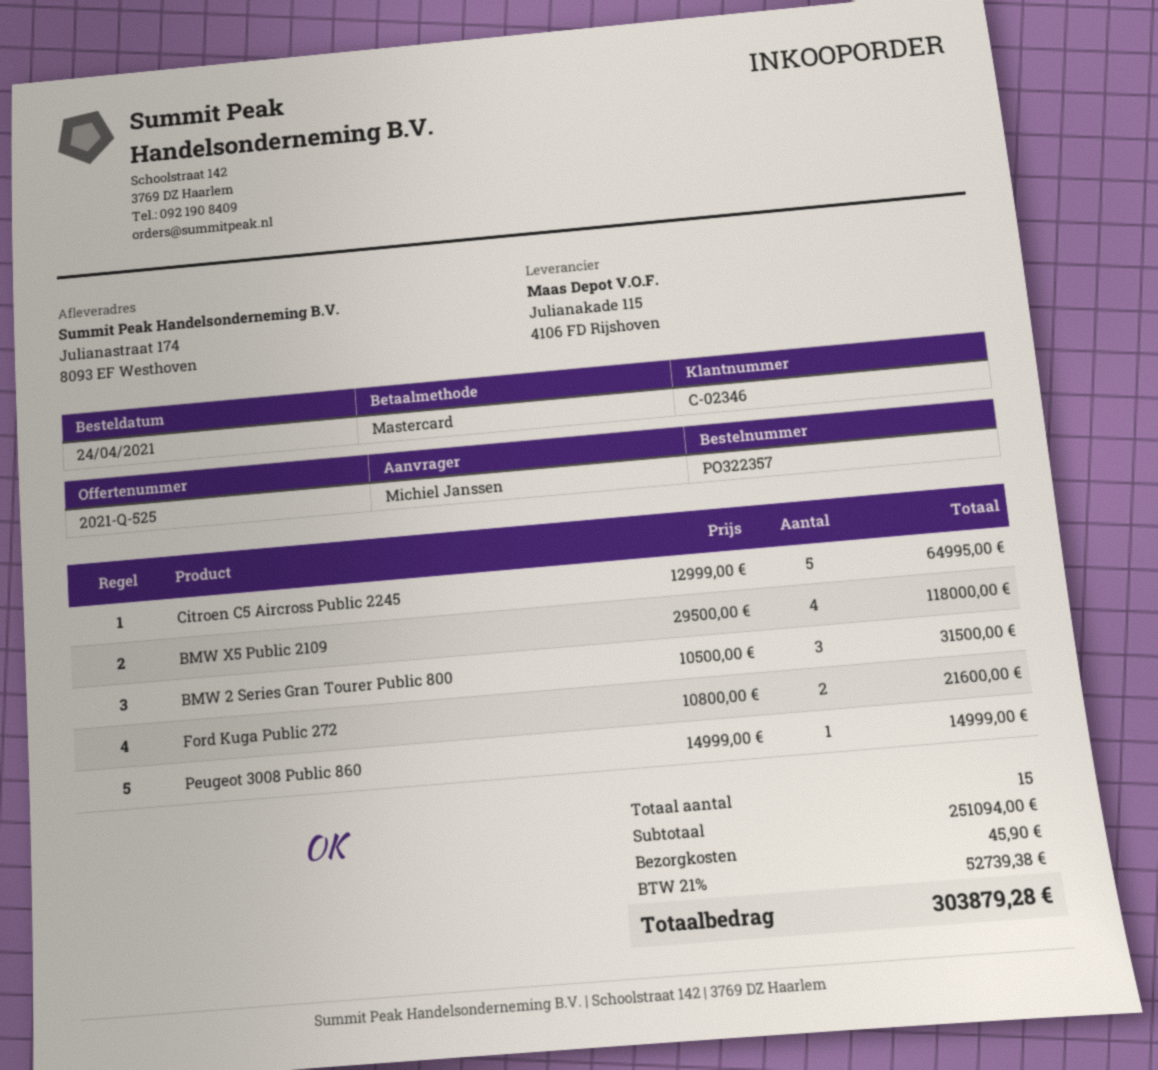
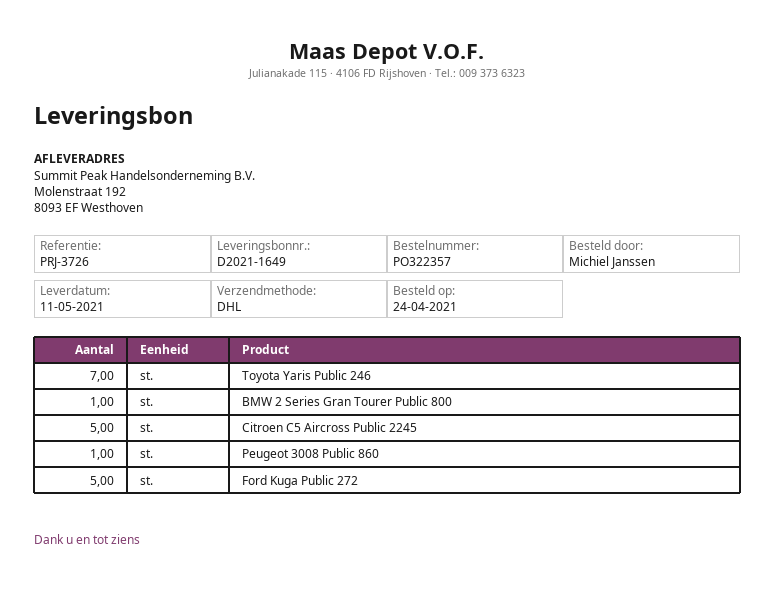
ship to: Julianastraat 174, 8093 EF Westhoven -> Molenstraat 192, 8093 EF Westhoven
BMW X5 Public 2109: 4 -> none
BMW 2 Series Gran Tourer Public 800: 3 -> 1
Ford Kuga Public 272: 2 -> 5
Toyota Yaris Public 246: none -> 7

